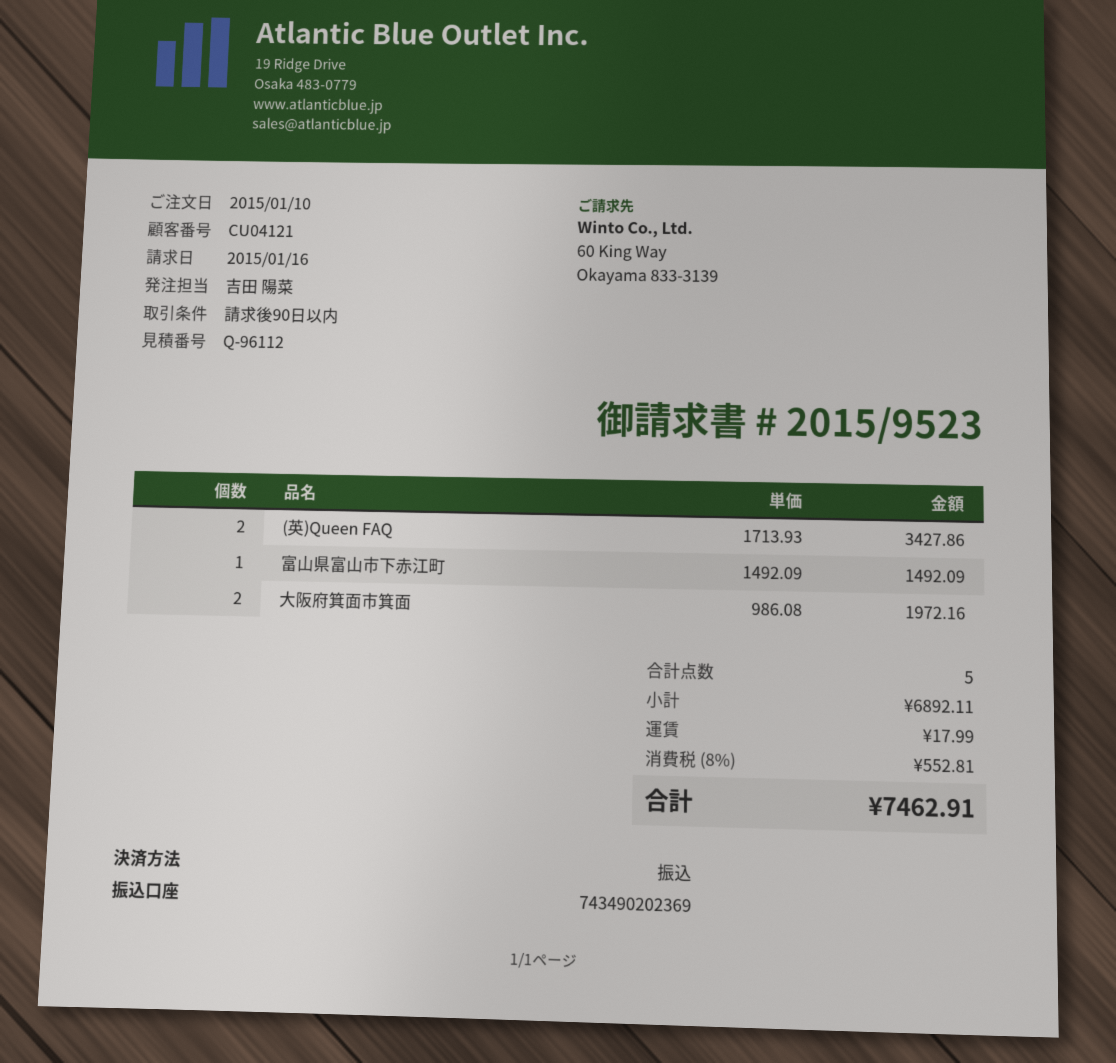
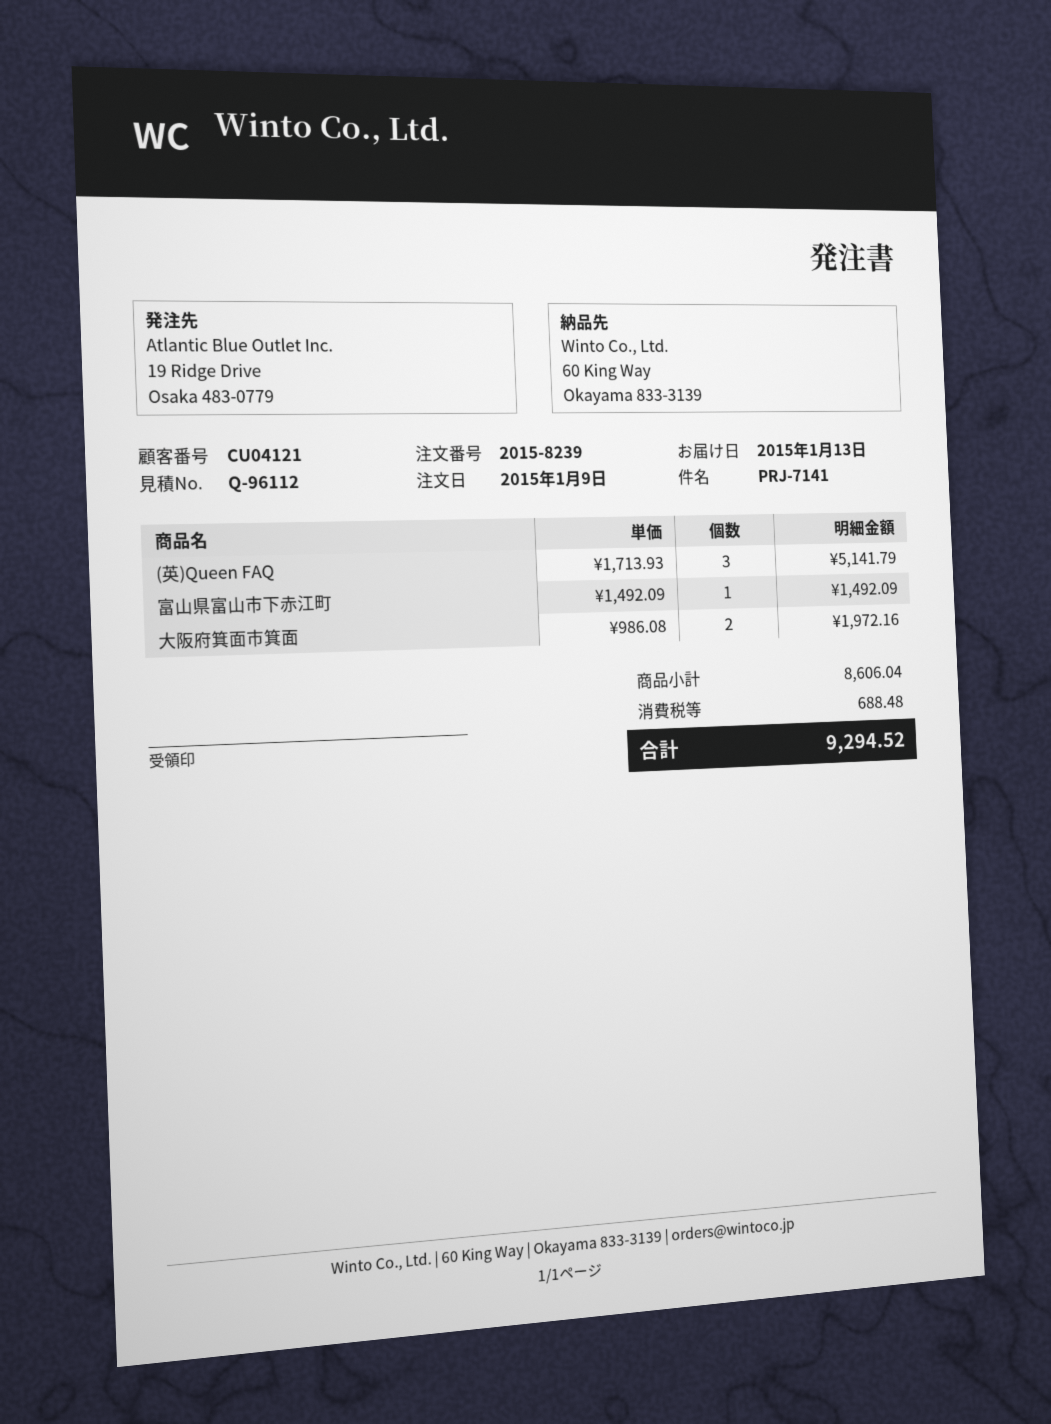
order date: 2015-01-10 -> 2015-01-09
(英)Queen FAQ: 2 x 1713.93 = 3427.86 -> 3 x 1713.93 = 5141.79
subtotal: 6892.11 -> 8606.04
shipping: 17.99 -> none
tax: 552.81 -> 688.48
total: 7462.91 -> 9294.52

